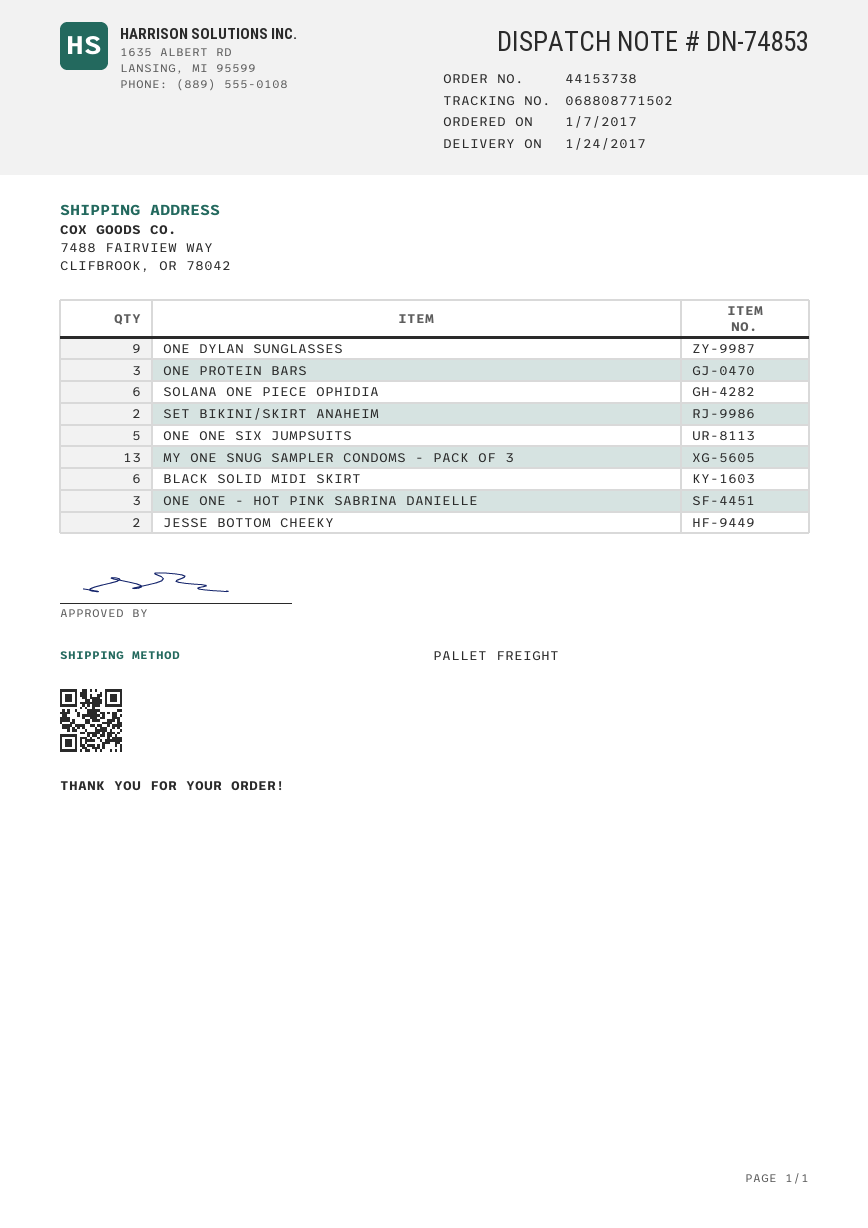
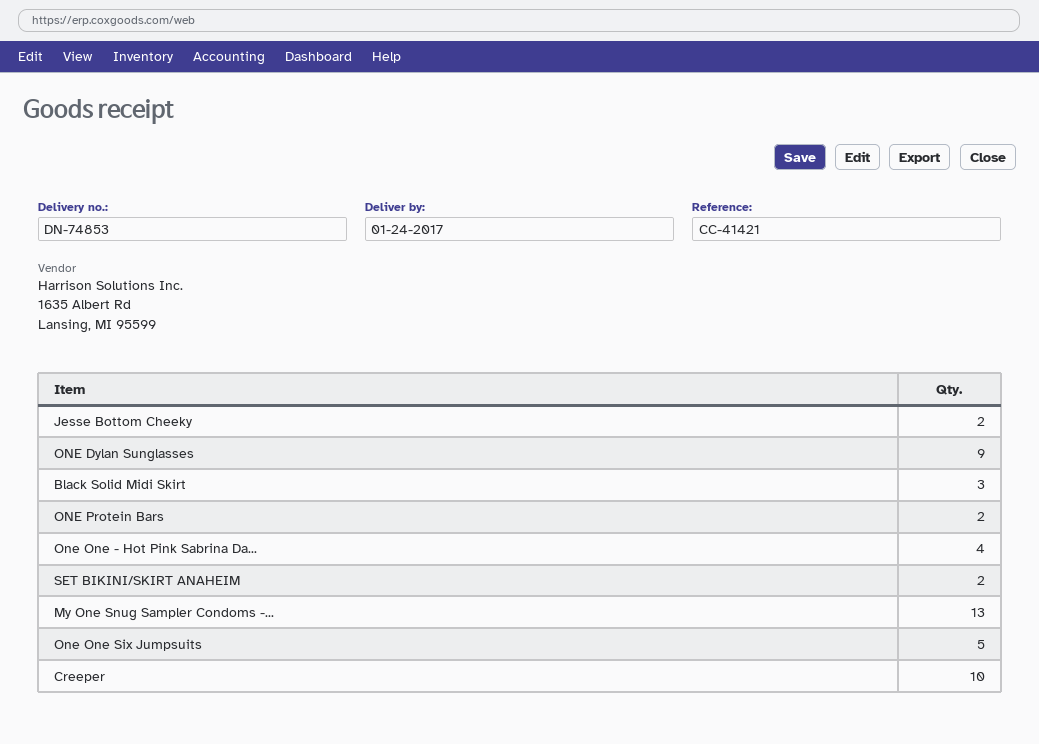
ONE PROTEIN BARS: 3 -> 2
SOLANA ONE PIECE OPHIDIA: 6 -> none
BLACK SOLID MIDI SKIRT: 6 -> 3
ONE ONE - HOT PINK SABRINA DANIELLE: 3 -> 4
Creeper: none -> 10

